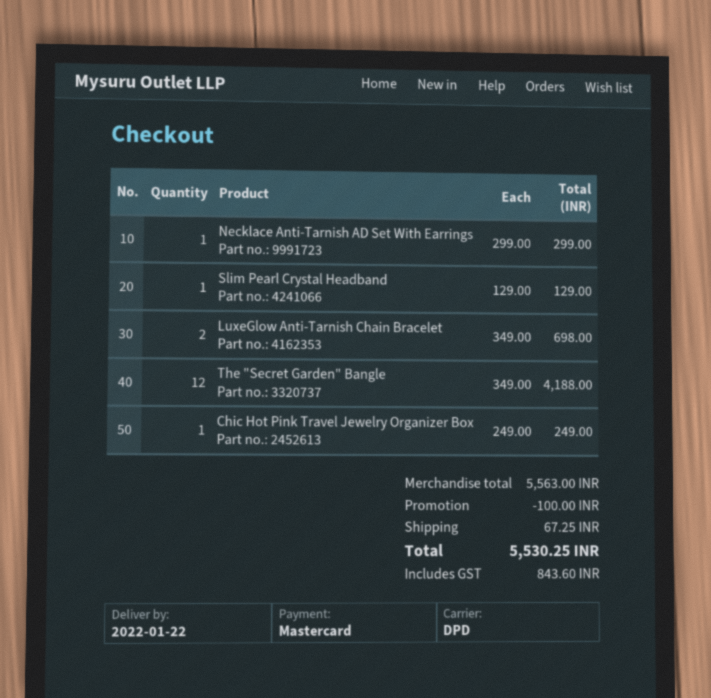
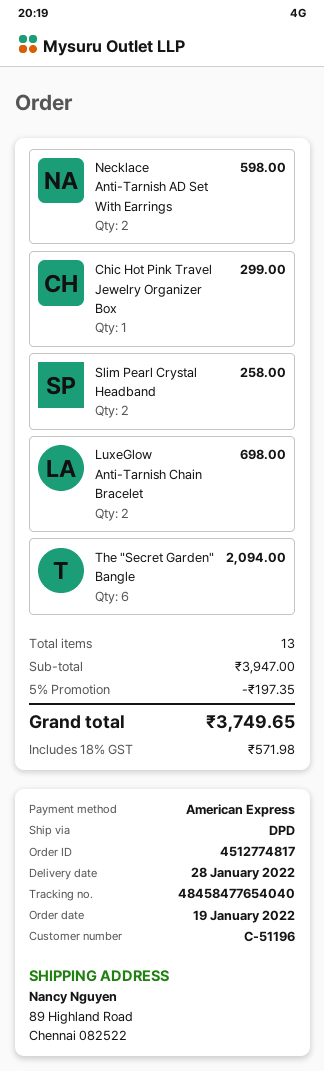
delivery date: 2022-01-22 -> 2022-01-28
payment method: Mastercard -> American Express
Necklace Anti-Tarnish AD Set With Earrings: 1 for 299.00 -> 2 for 598.00
Slim Pearl Crystal Headband: 1 for 129.00 -> 2 for 258.00
The "Secret Garden" Bangle: 12 for 4188.00 -> 6 for 2094.00
Chic Hot Pink Travel Jewelry Organizer Box: 1 for 249.00 -> 1 for 299.00
subtotal: 5563.00 -> 3947.00
discount: 100.00 -> 197.35
shipping: 67.25 -> none
tax: 843.60 -> 571.98
total: 5530.25 -> 3749.65

